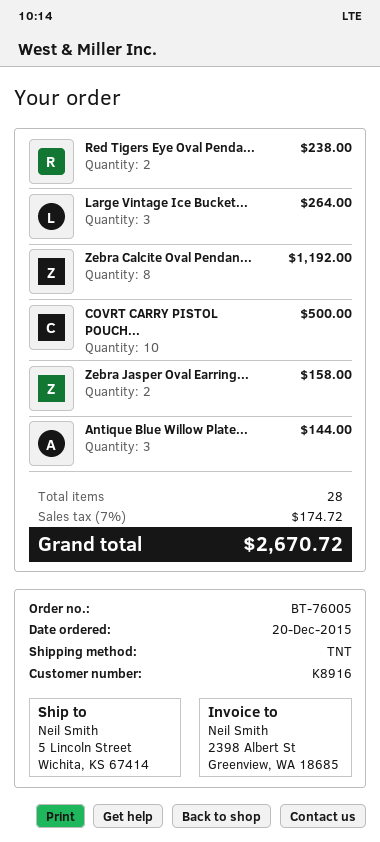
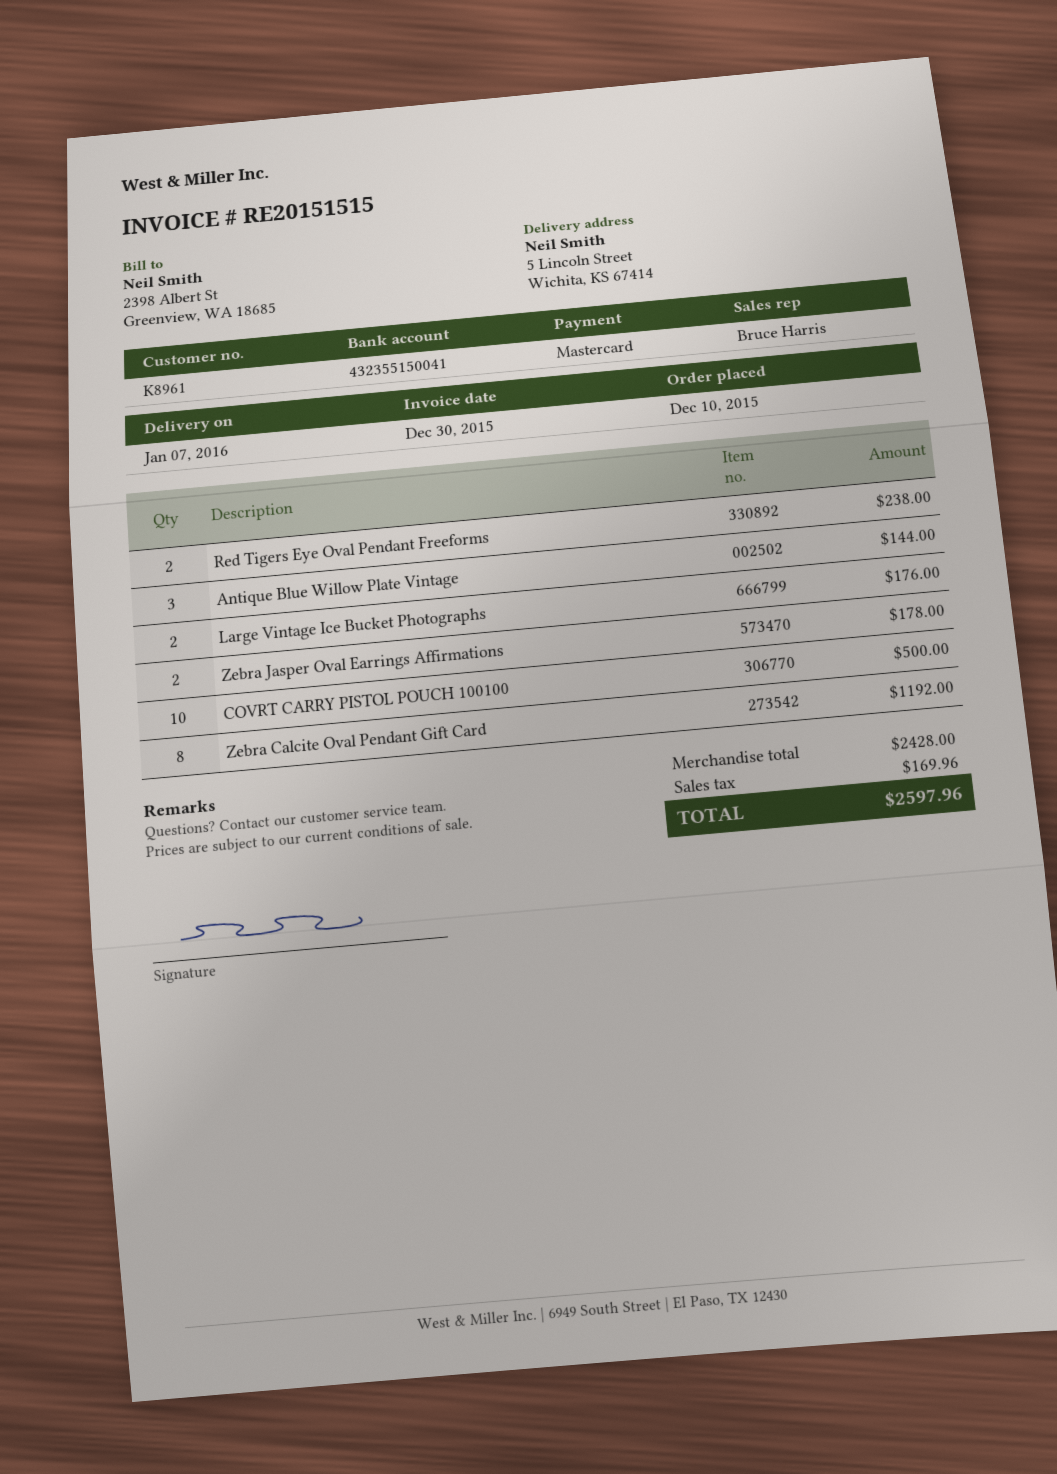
order date: 2015-12-20 -> 2015-12-10
customer number: K8916 -> K8961
Large Vintage Ice Bucket...: 3 for 264.00 -> 2 for 176.00
Zebra Jasper Oval Earring...: 2 for 158.00 -> 2 for 178.00
tax: 174.72 -> 169.96
total: 2670.72 -> 2597.96

